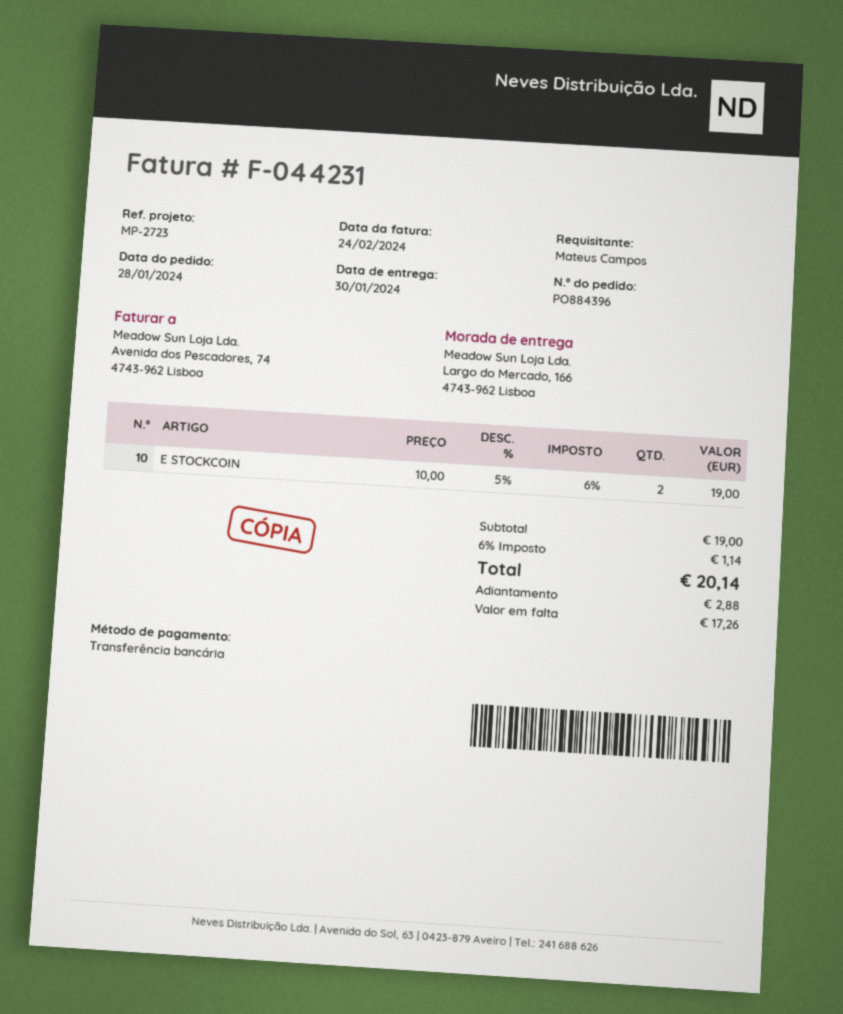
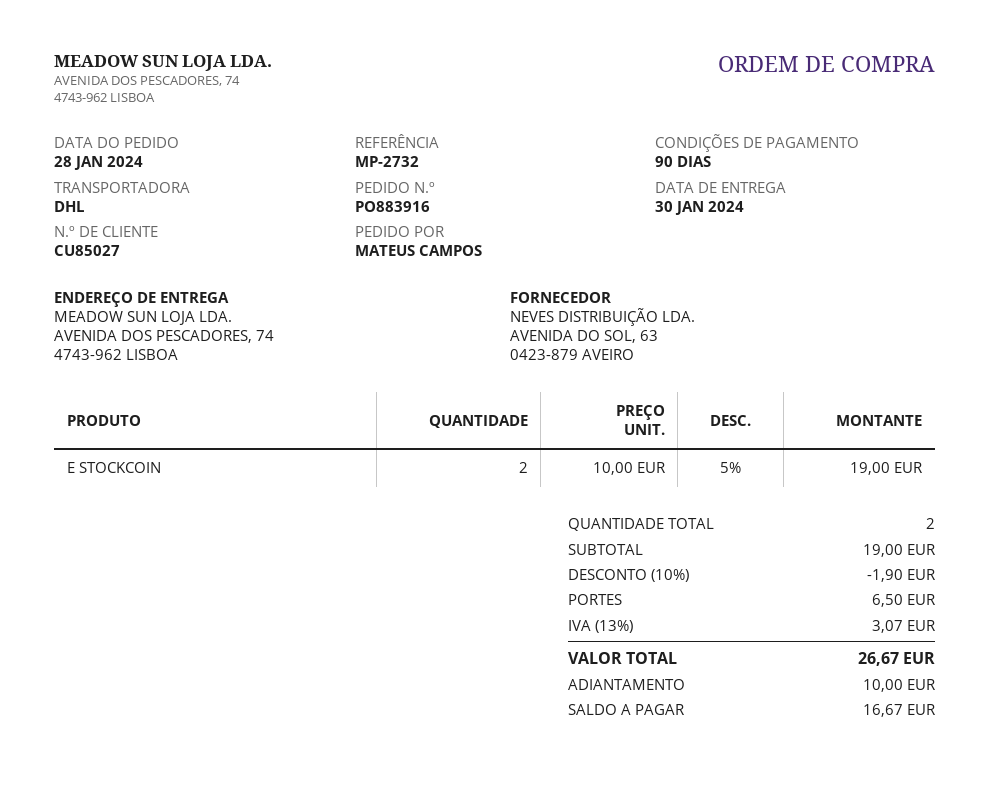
order number: PO884396 -> PO883916
reference: MP-2723 -> MP-2732
ship to: Largo do Mercado, 166, 4743-962 Lisboa -> AVENIDA DOS PESCADORES, 74, 4743-962 LISBOA
discount: none -> 10% = 1.90
shipping: none -> 6.50
tax: 6% = 1.14 -> 13% = 3.07
total: 20.14 -> 26.67
deposit: 2.88 -> 10.00
balance: 17.26 -> 16.67

